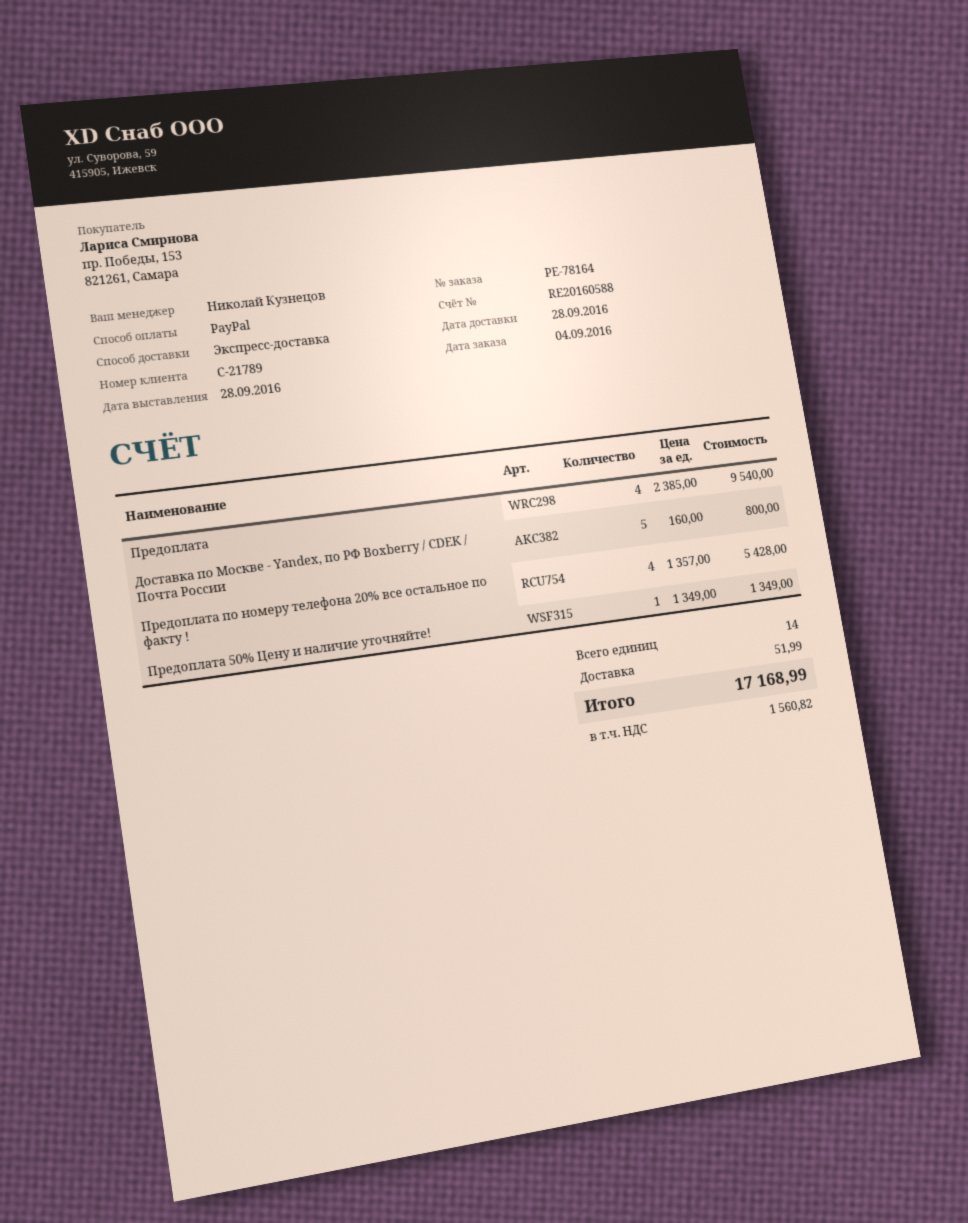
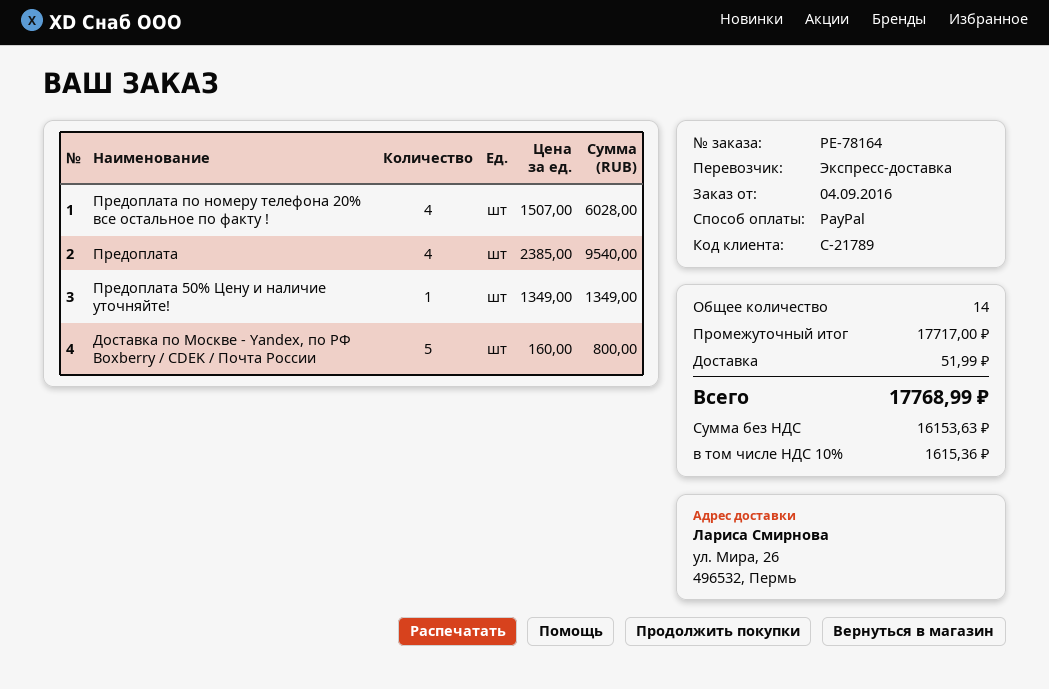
Предоплата по номеру телефона 20% все остальное по факту !: 4 x 1357.00 = 5428.00 -> 4 x 1507.00 = 6028.00
tax: 1560.82 -> 1615.36
total: 17168.99 -> 17768.99

